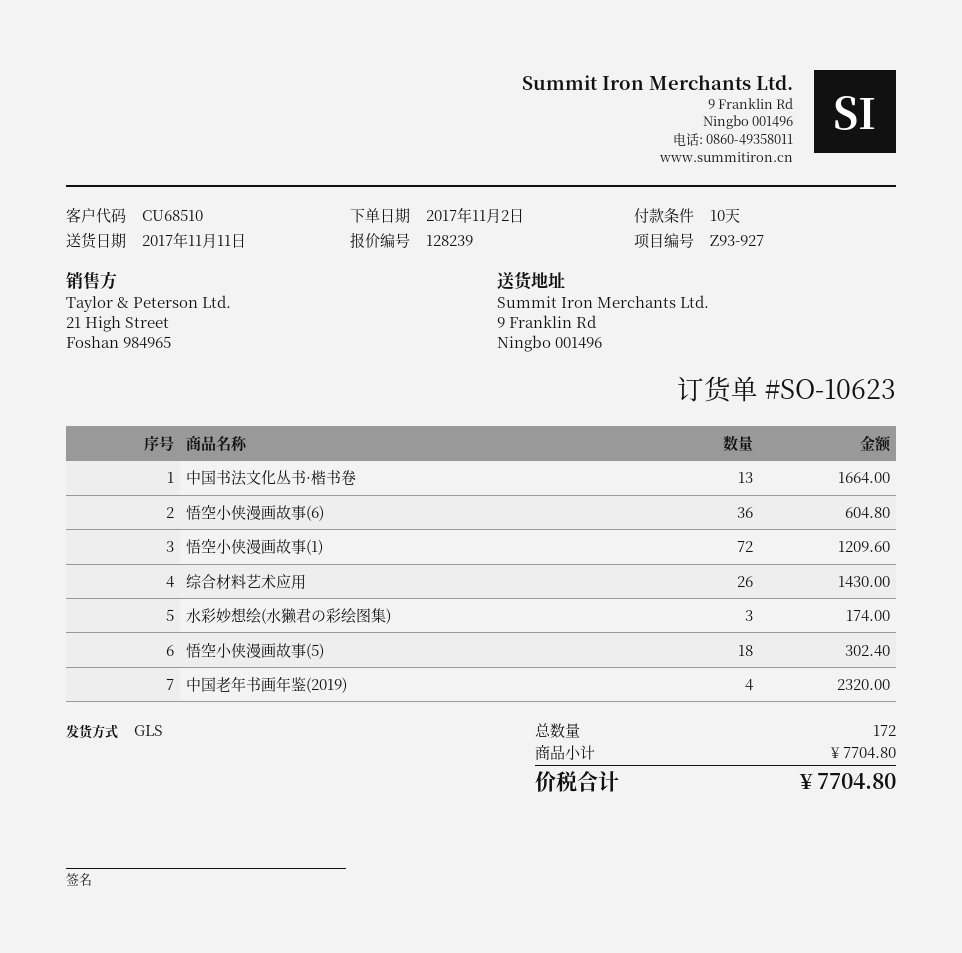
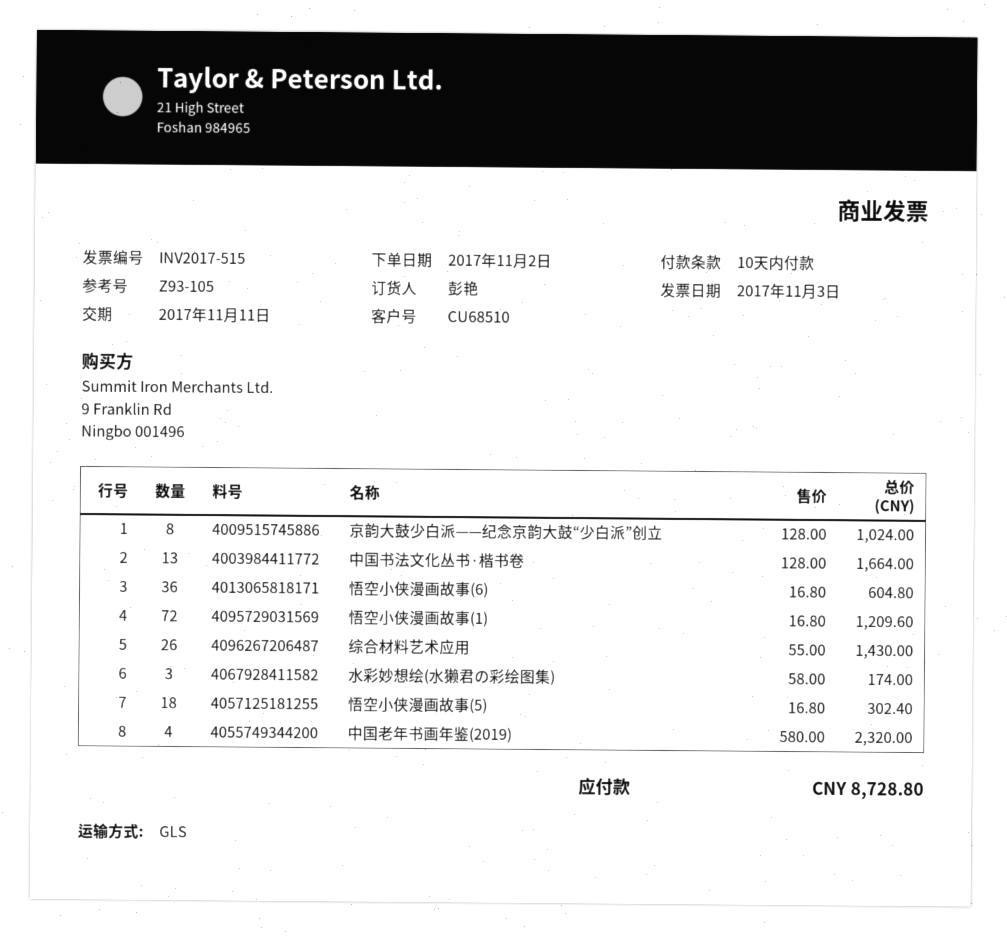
reference: Z93-927 -> Z93-105
京韵大鼓少白派——纪念京韵大鼓“少白派”创立: none -> 8 for 1024.00
total: 7704.80 -> 8728.80

